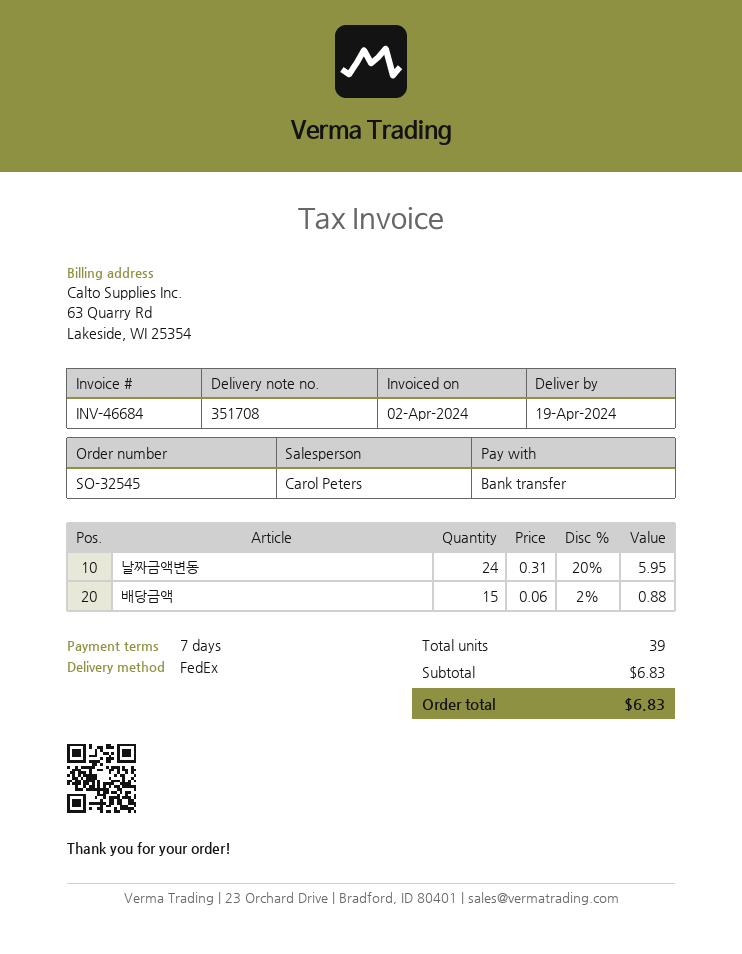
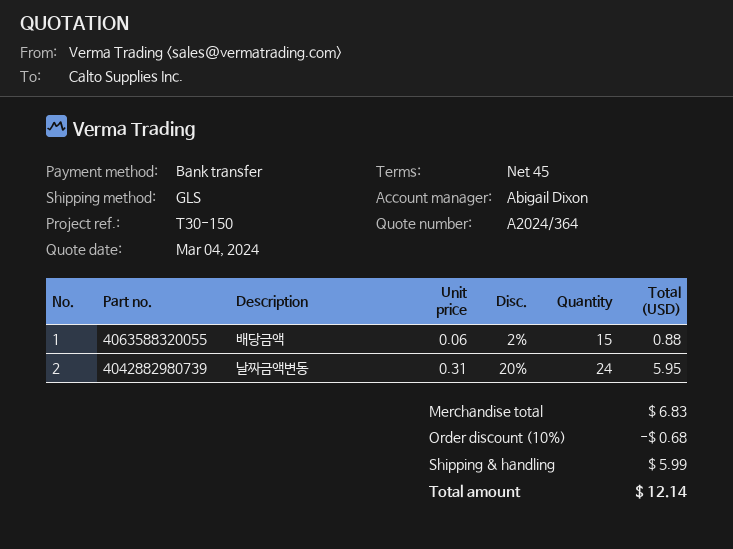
payment terms: 7 days -> 45 days
sales rep: Carol Peters -> Abigail Dixon
shipping method: FedEx -> GLS
discount: none -> 10% = 0.68
shipping: none -> 5.99
total: 6.83 -> 12.14

